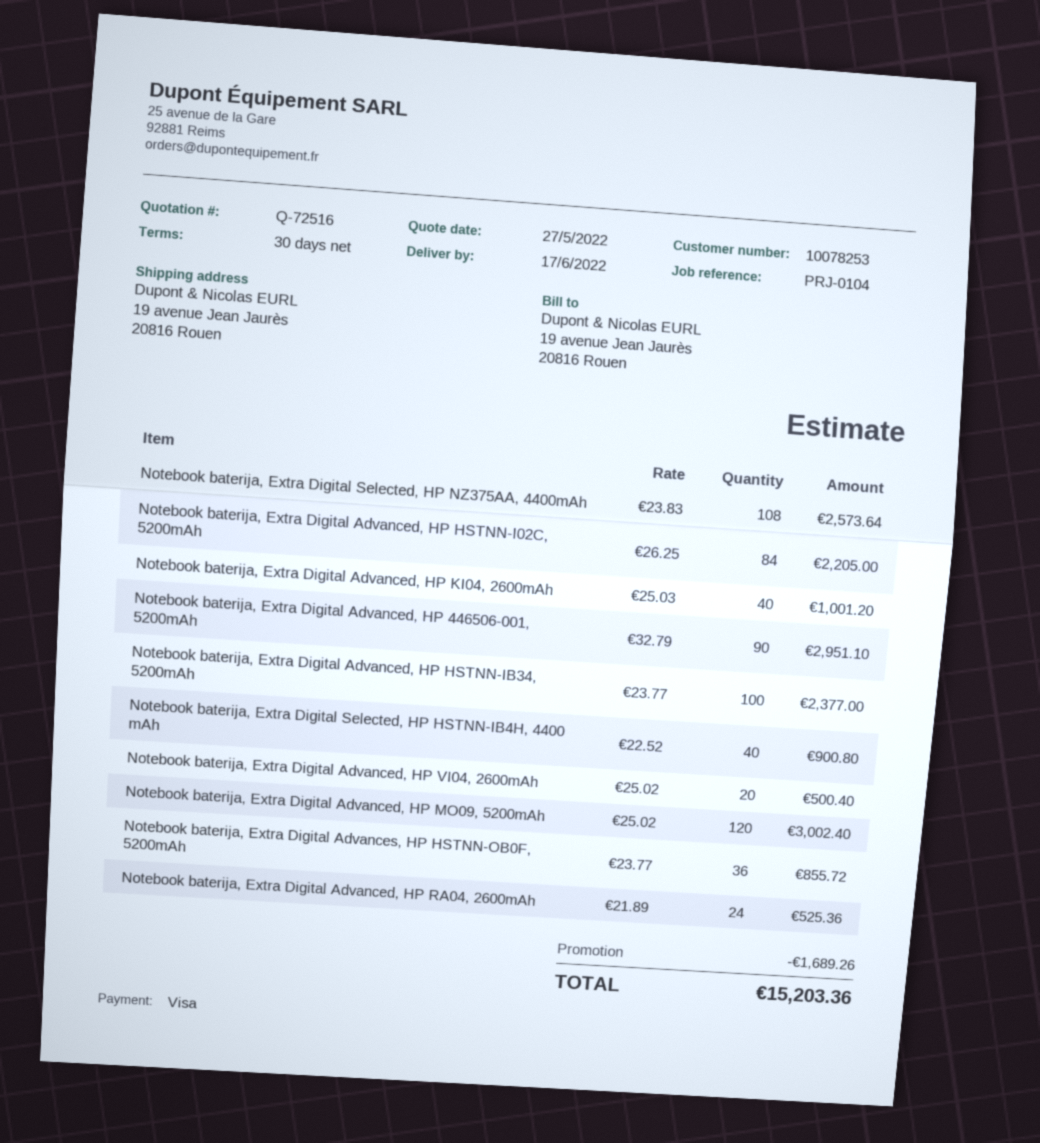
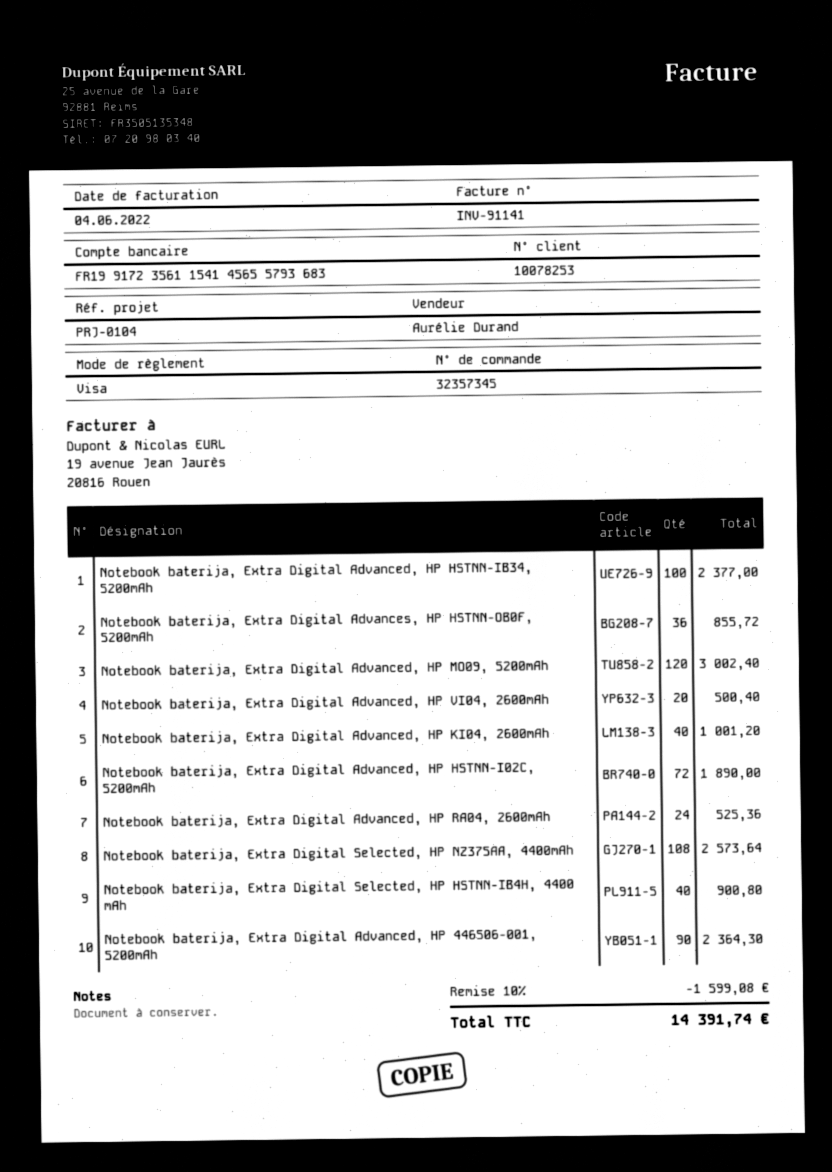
Notebook baterija, Extra Digital Advanced, HP HSTNN-I02C, 5200mAh: 84 for 2205.00 -> 72 for 1890.00
Notebook baterija, Extra Digital Advanced, HP 446506-001, 5200mAh: 90 for 2951.10 -> 90 for 2364.30
discount: 1689.26 -> 1599.08
total: 15203.36 -> 14391.74

